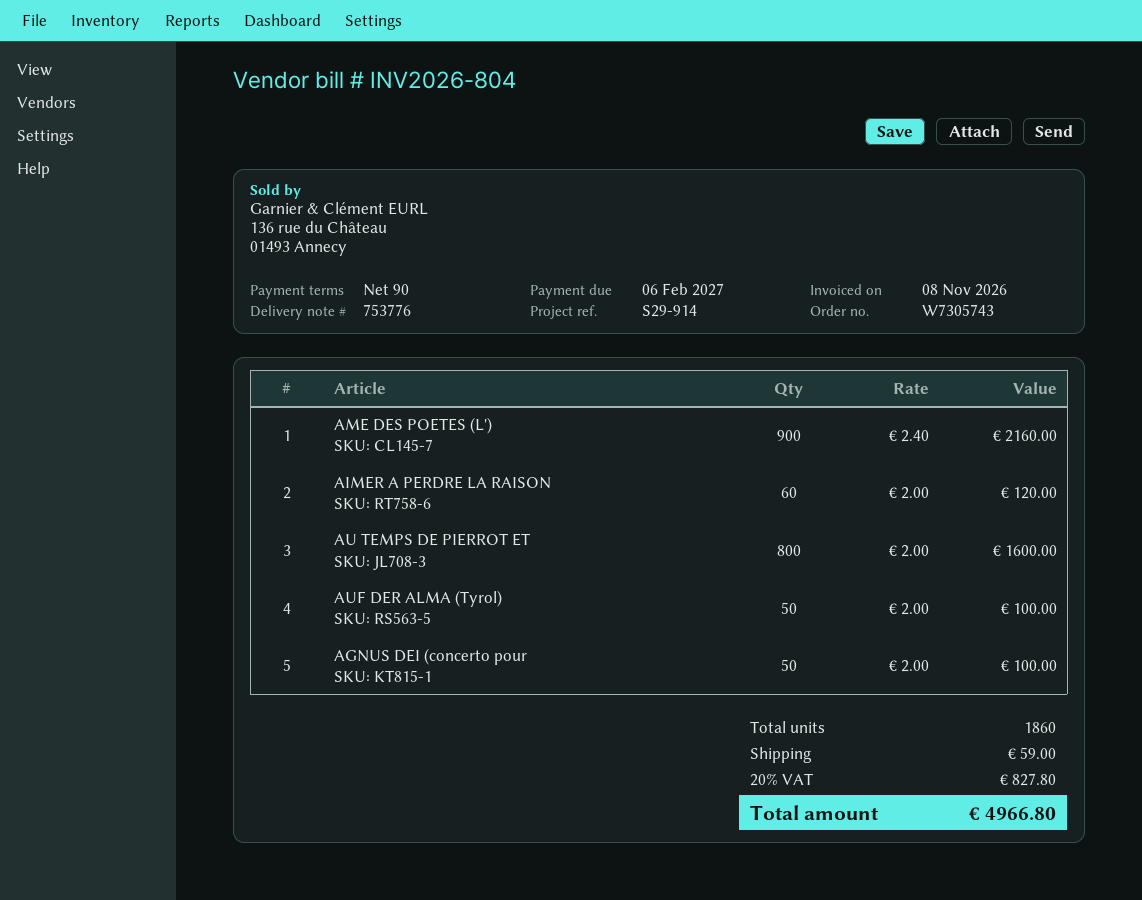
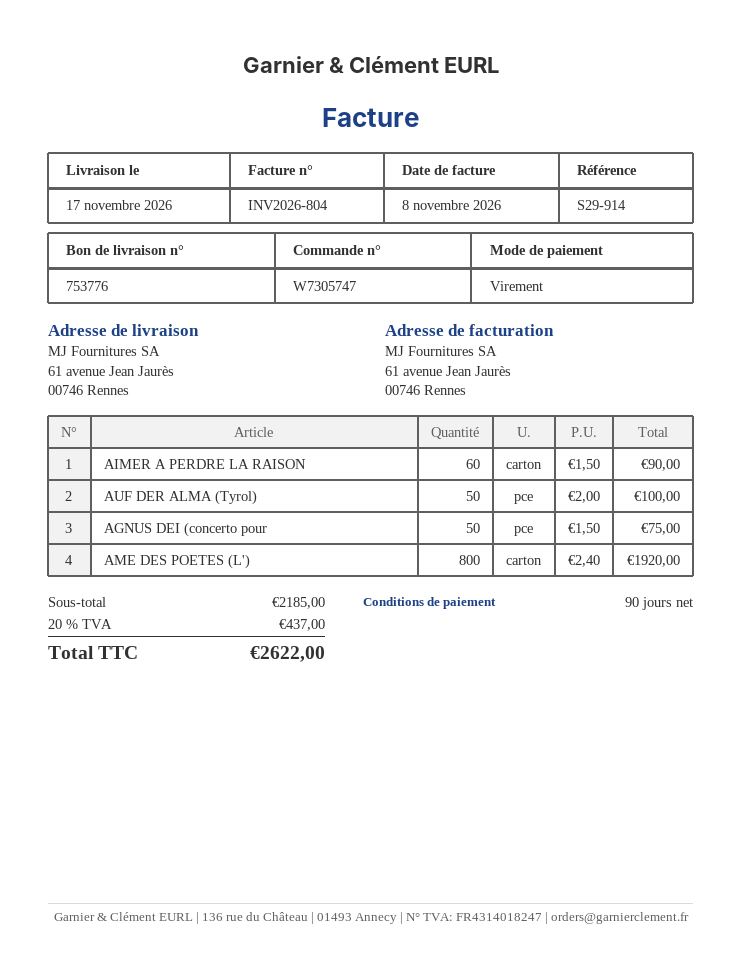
order number: W7305743 -> W7305747
AME DES POETES (L'): 900 x 2.40 = 2160.00 -> 800 x 2.40 = 1920.00
AIMER A PERDRE LA RAISON: 60 x 2.00 = 120.00 -> 60 x 1.50 = 90.00
AU TEMPS DE PIERROT ET: 800 x 2.00 = 1600.00 -> none
AGNUS DEI (concerto pour: 50 x 2.00 = 100.00 -> 50 x 1.50 = 75.00
shipping: 59.00 -> none
tax: 20% = 827.80 -> 20% = 437.00
total: 4966.80 -> 2622.00

